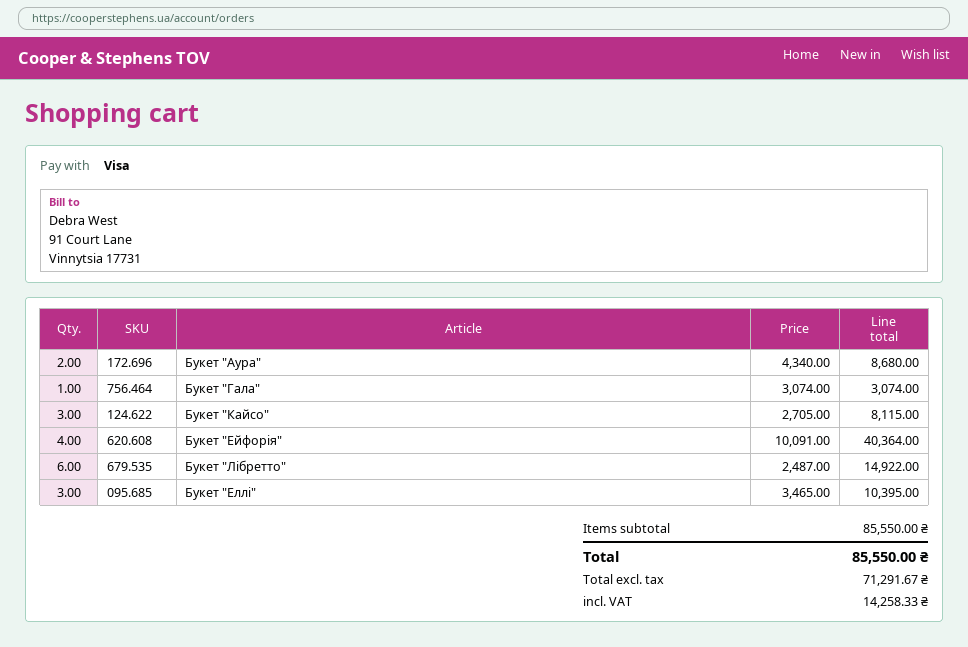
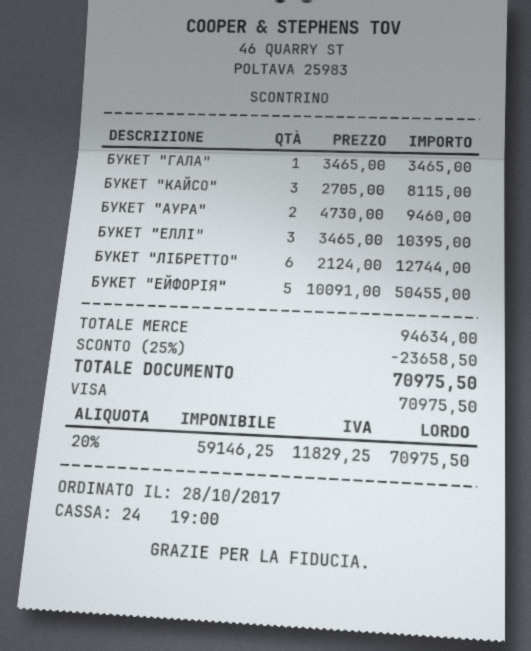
Букет "Аура": 2 x 4340.00 = 8680.00 -> 2 x 4730.00 = 9460.00
Букет "Гала": 1 x 3074.00 = 3074.00 -> 1 x 3465.00 = 3465.00
Букет "Ейфорія": 4 x 10091.00 = 40364.00 -> 5 x 10091.00 = 50455.00
Букет "Лібретто": 6 x 2487.00 = 14922.00 -> 6 x 2124.00 = 12744.00
subtotal: 85550.00 -> 94634.00
discount: none -> 25% = 23658.50
net: 71291.67 -> 59146.25
tax: 14258.33 -> 11829.25
total: 85550.00 -> 70975.50

